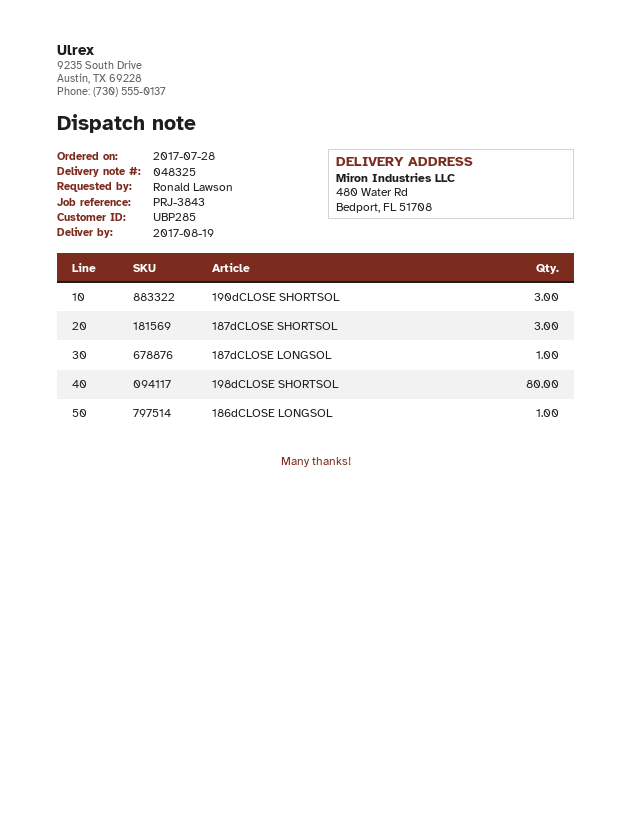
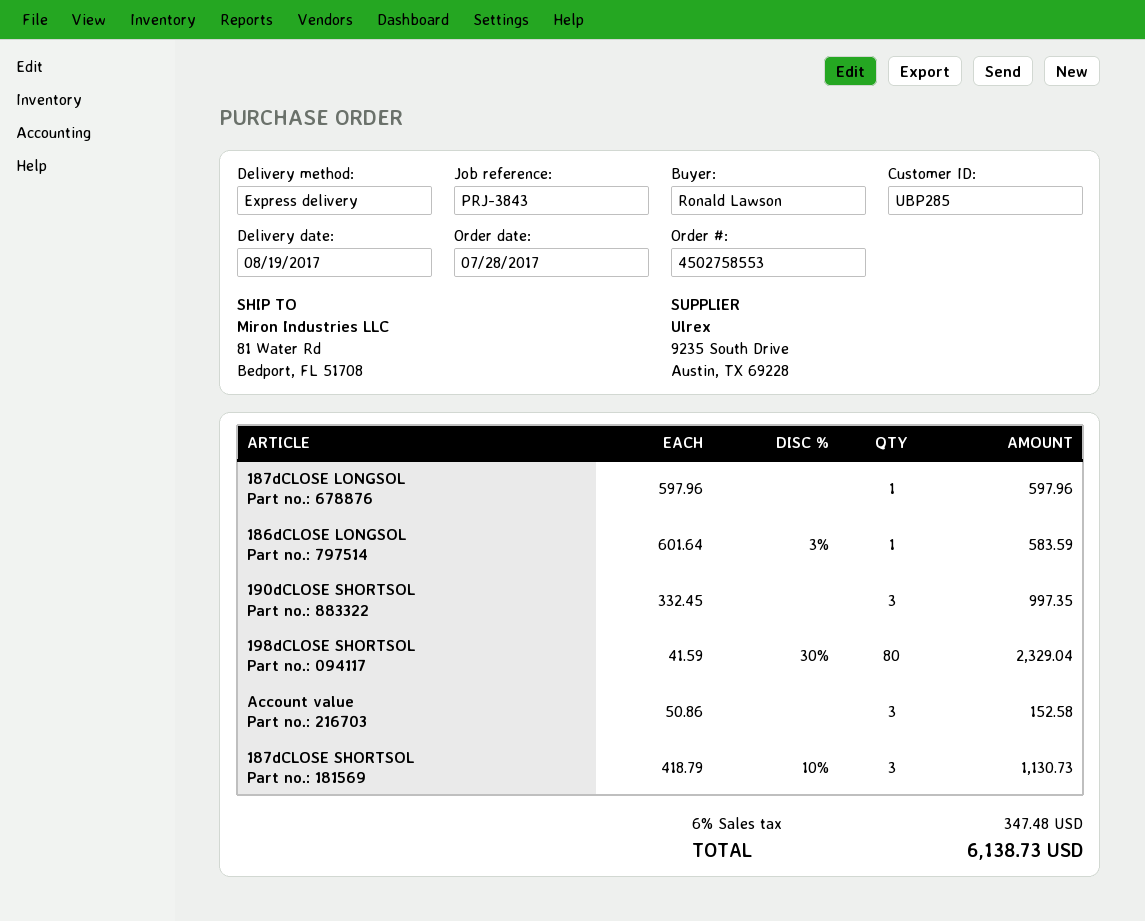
ship to: 480 Water Rd, Bedport, FL 51708 -> 81 Water Rd, Bedport, FL 51708
Account value: none -> 3

